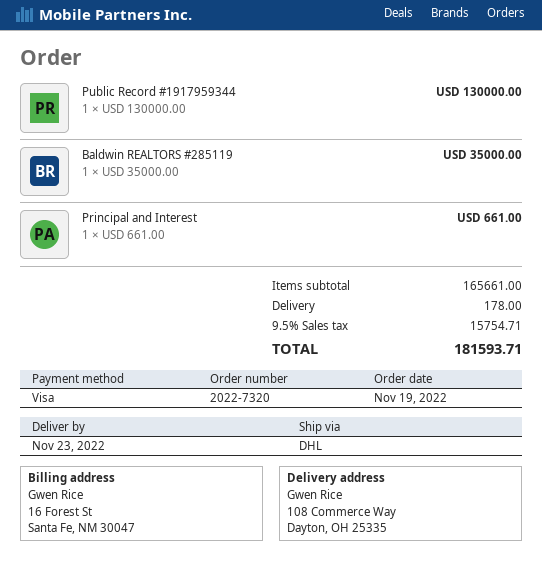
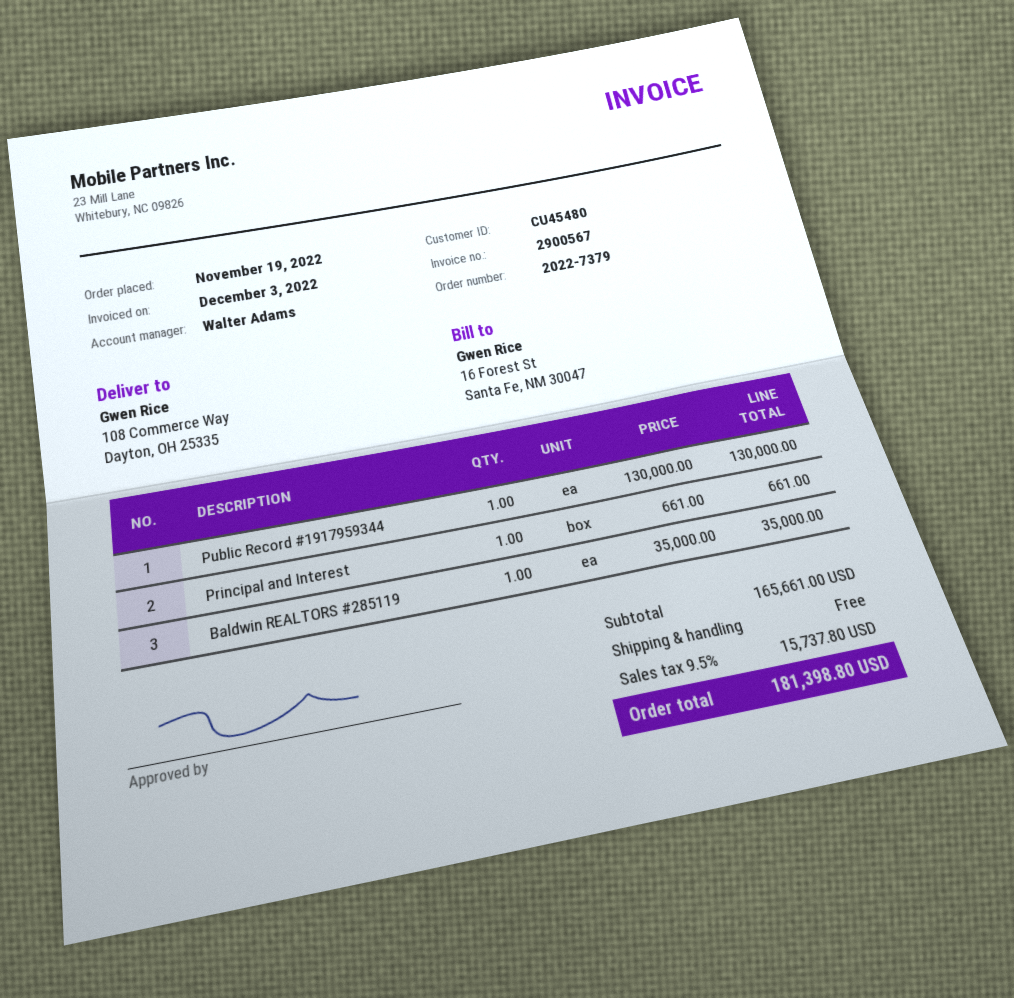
order number: 2022-7320 -> 2022-7379
shipping: 178.00 -> 0.00
tax: 9.5% = 15754.71 -> 9.5% = 15737.80
total: 181593.71 -> 181398.80

